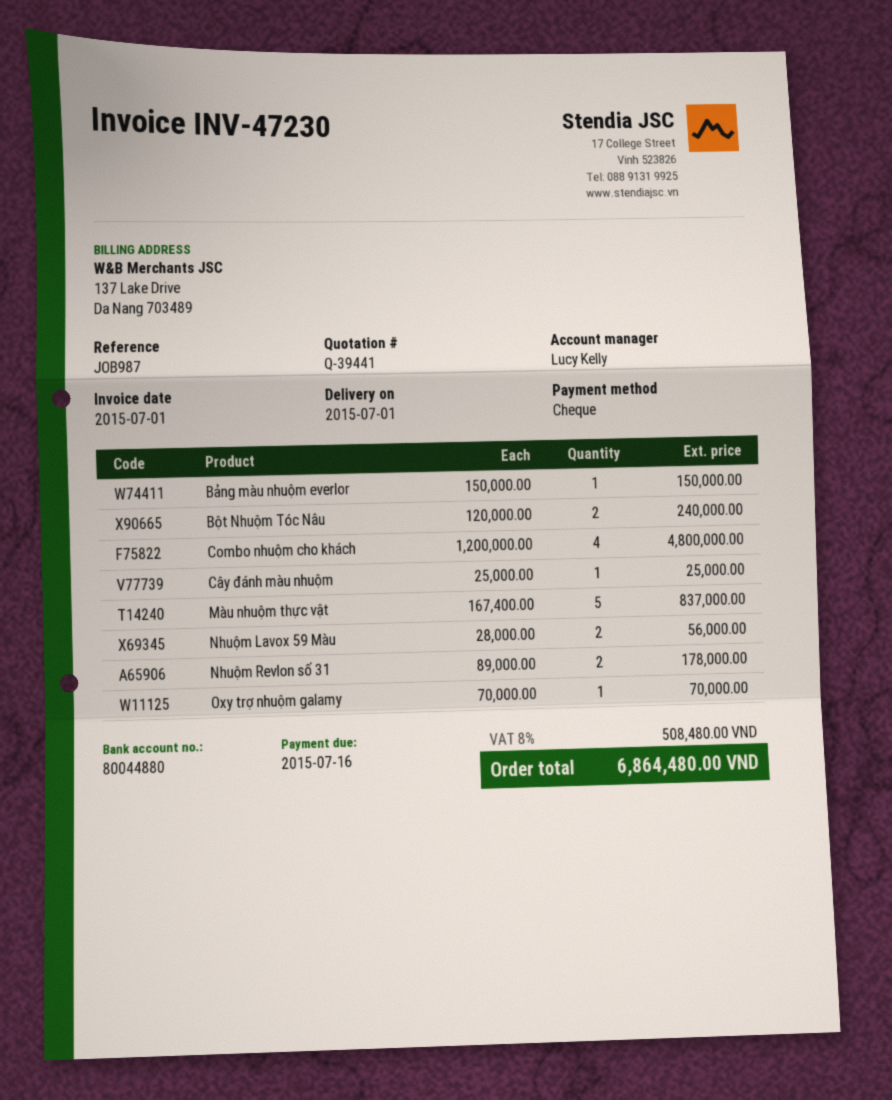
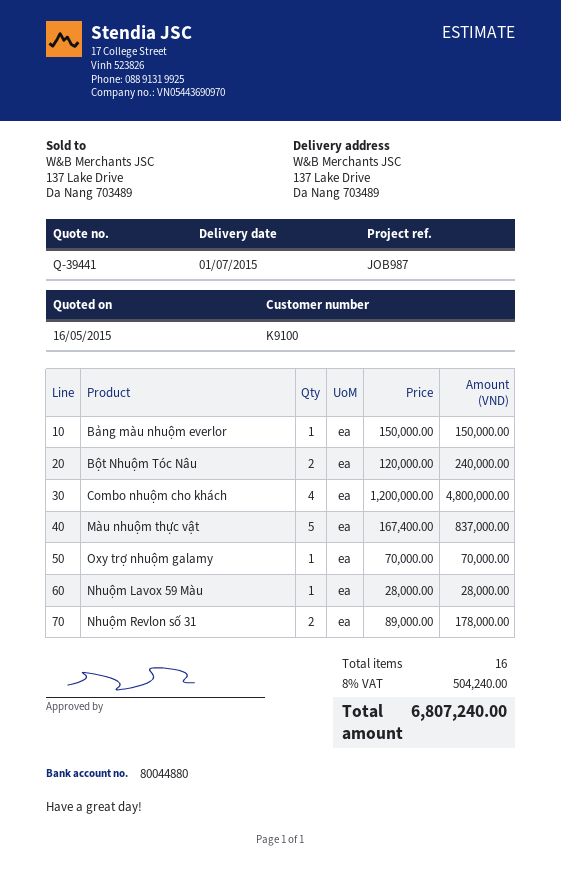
Cây đánh màu nhuộm: 1 x 25000.00 = 25000.00 -> none
Nhuộm Lavox 59 Màu: 2 x 28000.00 = 56000.00 -> 1 x 28000.00 = 28000.00
tax: 8% = 508480.00 -> 8% = 504240.00
total: 6864480.00 -> 6807240.00

